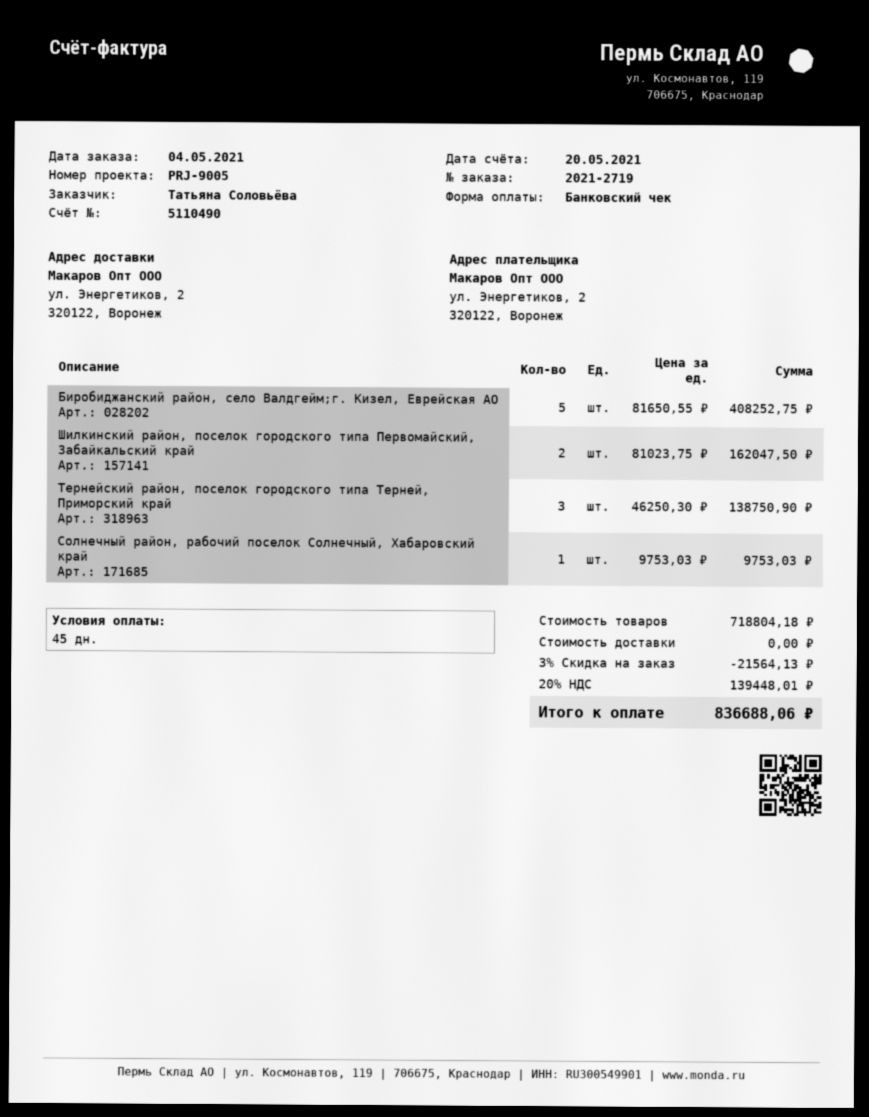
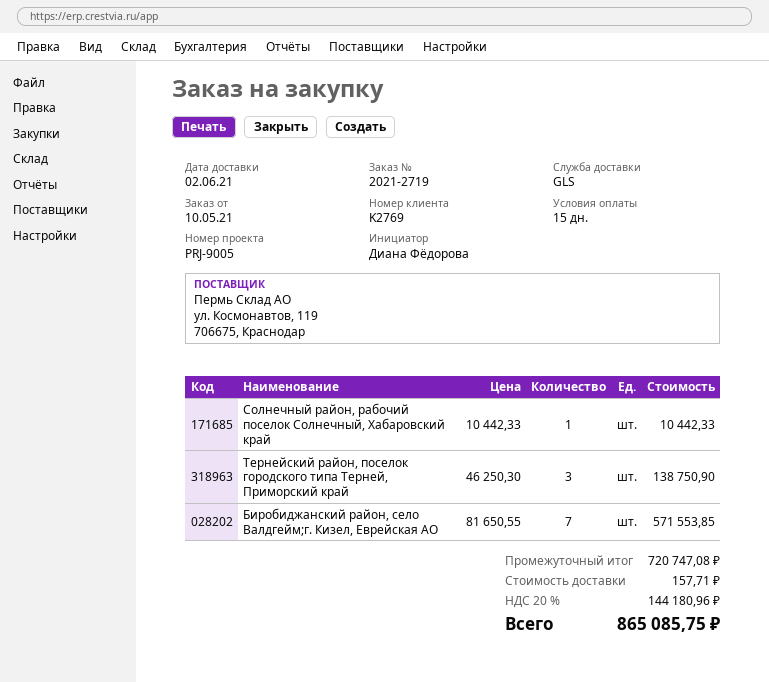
order date: 2021-05-04 -> 2021-05-10
payment terms: 45 days -> 15 days
ordered by: Татьяна Соловьёва -> Диана Фёдорова
Биробиджанский район, село Валдгейм;г. Кизел, Еврейская АО: 5 x 81650.55 = 408252.75 -> 7 x 81650.55 = 571553.85
Шилкинский район, поселок городского типа Первомайский, Забайкальский край: 2 x 81023.75 = 162047.50 -> none
Солнечный район, рабочий поселок Солнечный, Хабаровский край: 1 x 9753.03 = 9753.03 -> 1 x 10442.33 = 10442.33
subtotal: 718804.18 -> 720747.08
discount: 3% = 21564.13 -> none
shipping: 0.00 -> 157.71
tax: 20% = 139448.01 -> 20% = 144180.96
total: 836688.06 -> 865085.75

